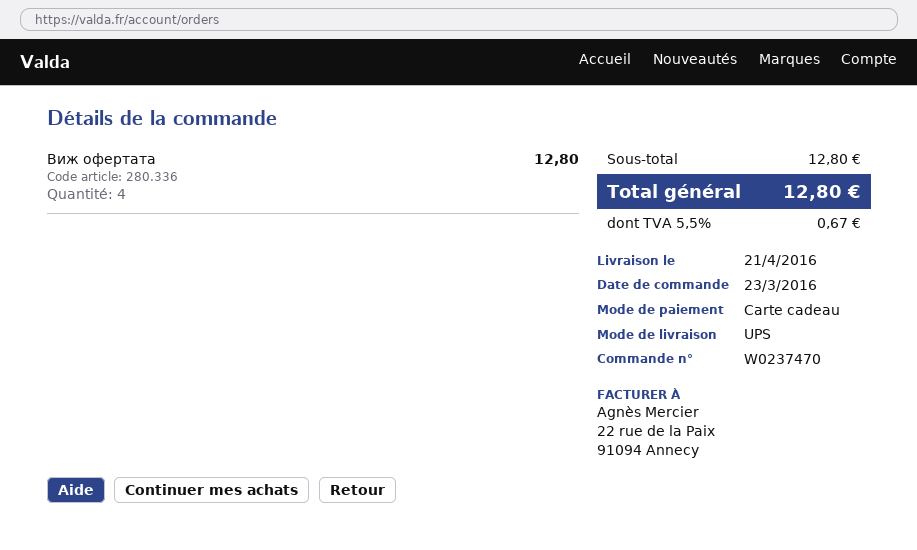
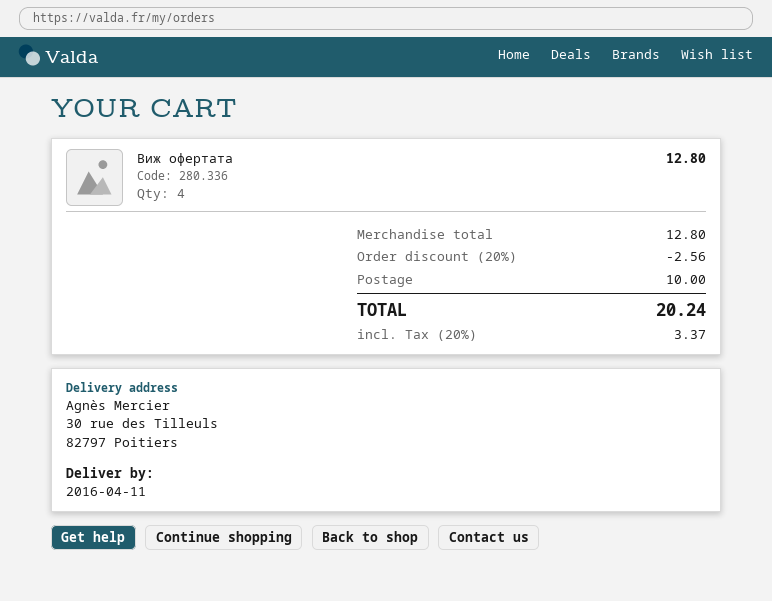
delivery date: 2016-04-21 -> 2016-04-11
discount: none -> 20% = 2.56
shipping: none -> 10.00
tax: 5.5% = 0.67 -> 20% = 3.37
total: 12.80 -> 20.24

